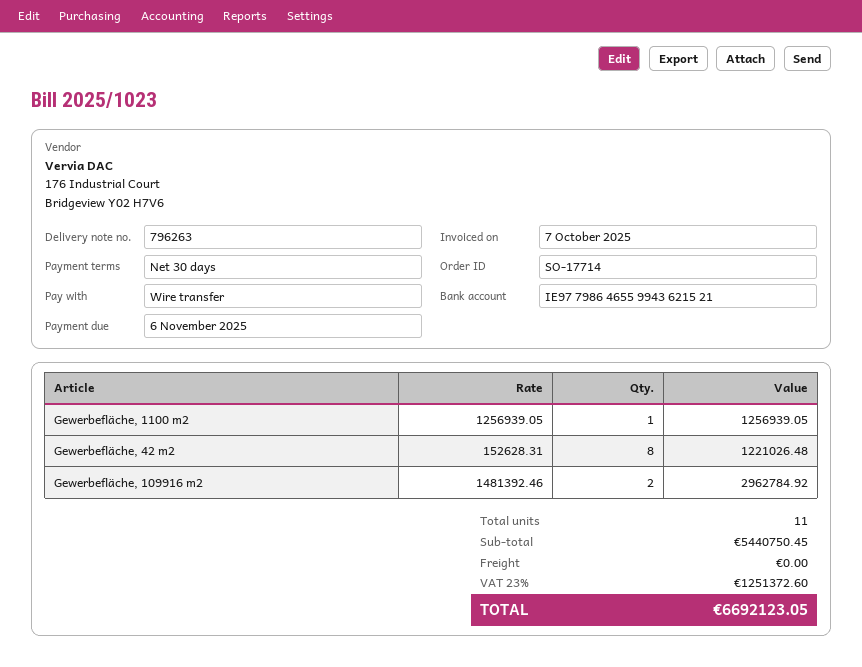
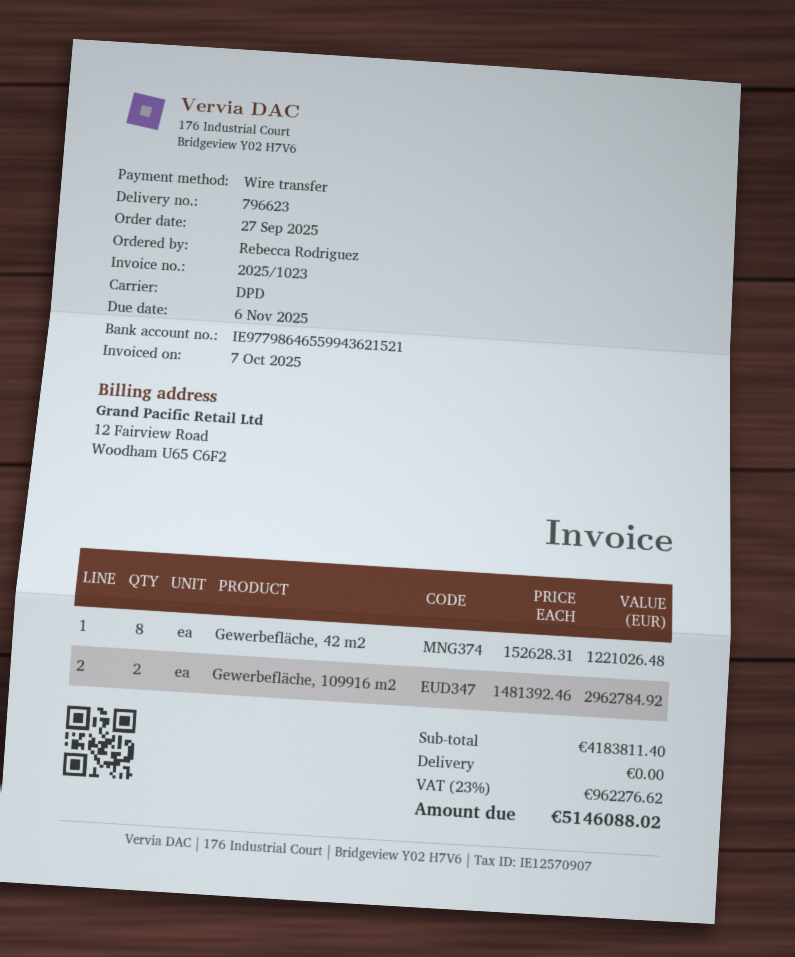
delivery note number: 796263 -> 796623
Gewerbefläche, 1100 m2: 1 x 1256939.05 = 1256939.05 -> none
subtotal: 5440750.45 -> 4183811.40
tax: 23% = 1251372.60 -> 23% = 962276.62
total: 6692123.05 -> 5146088.02

